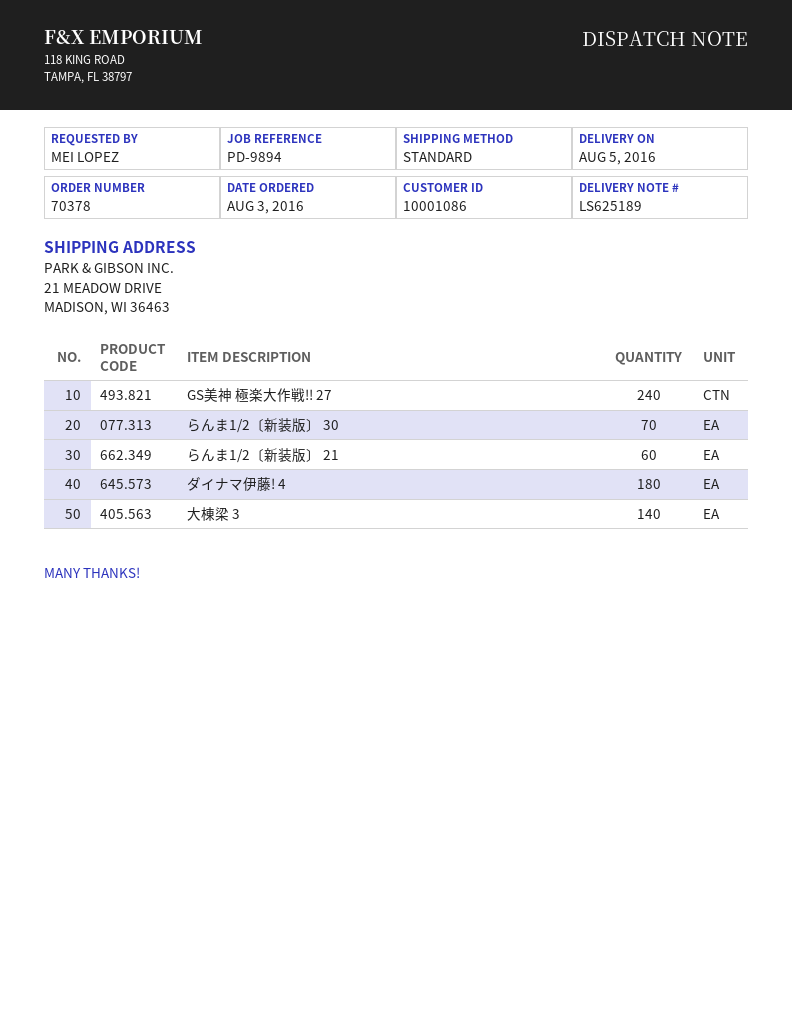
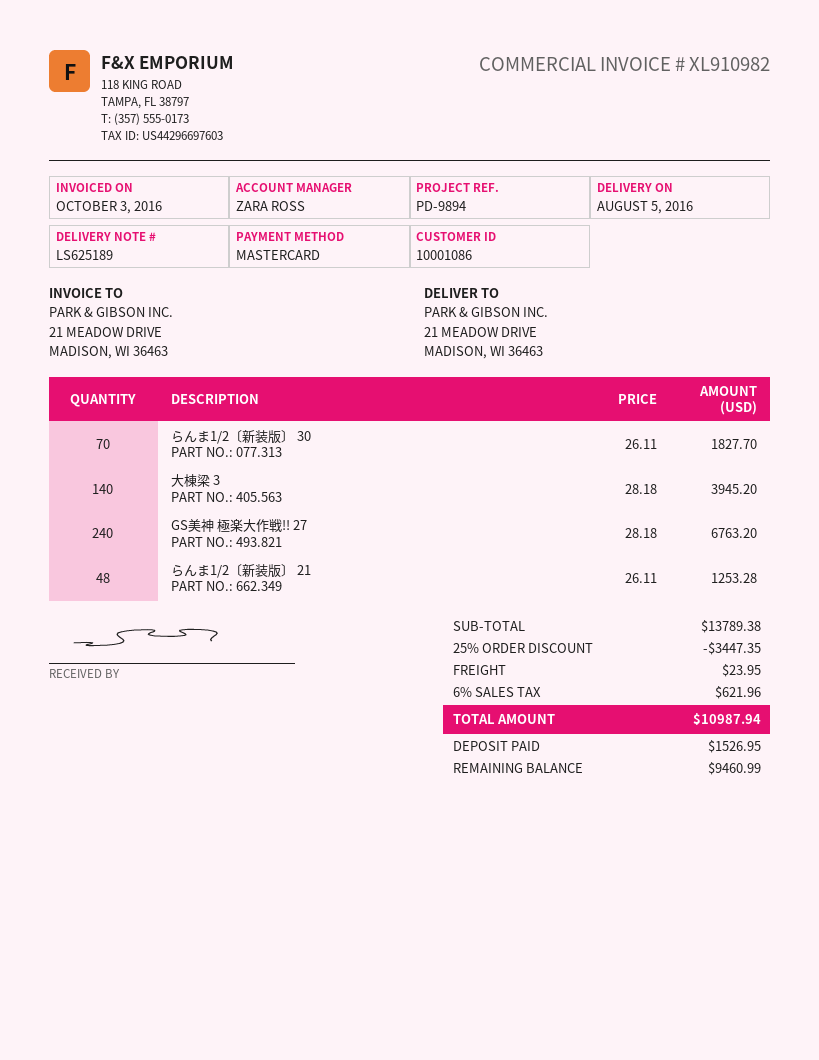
らんま1/2〔新装版〕 21: 60 -> 48
ダイナマ伊藤! 4: 180 -> none

